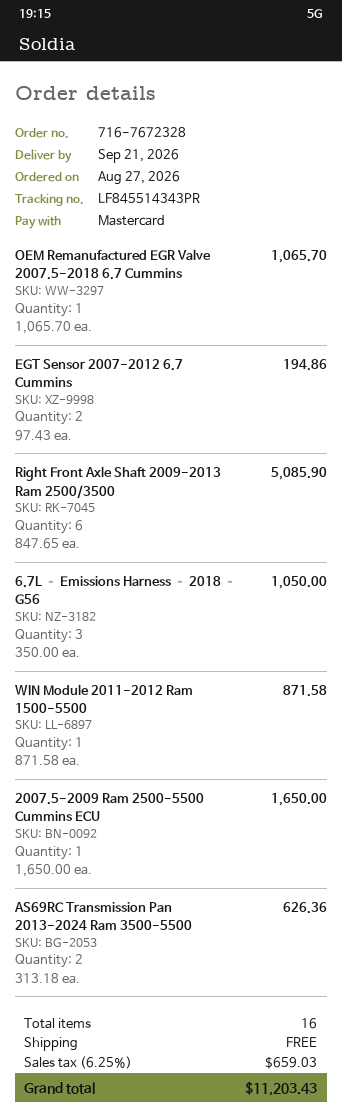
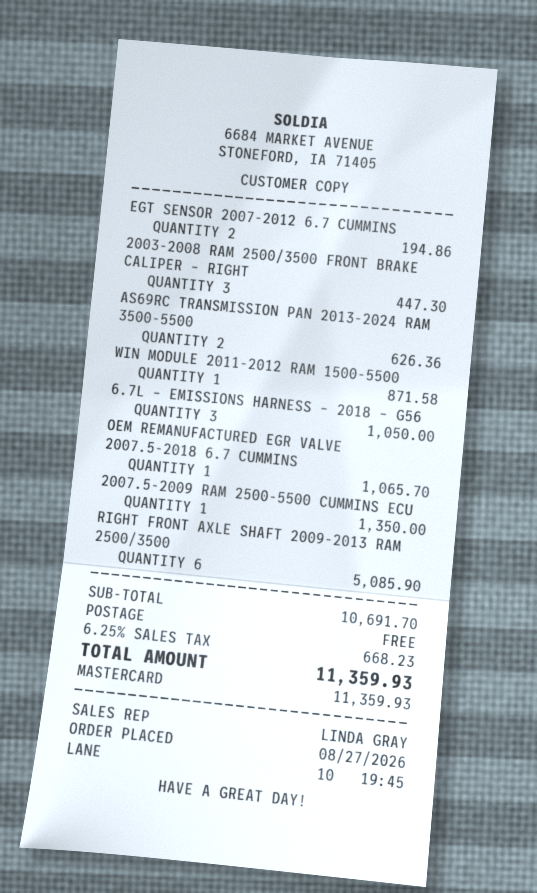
2007.5-2009 Ram 2500-5500 Cummins ECU: 1 for 1650.00 -> 1 for 1350.00
2003-2008 RAM 2500/3500 FRONT BRAKE CALIPER – RIGHT: none -> 3 for 447.30
tax: 6.25% = 659.03 -> 6.25% = 668.23
total: 11203.43 -> 11359.93

